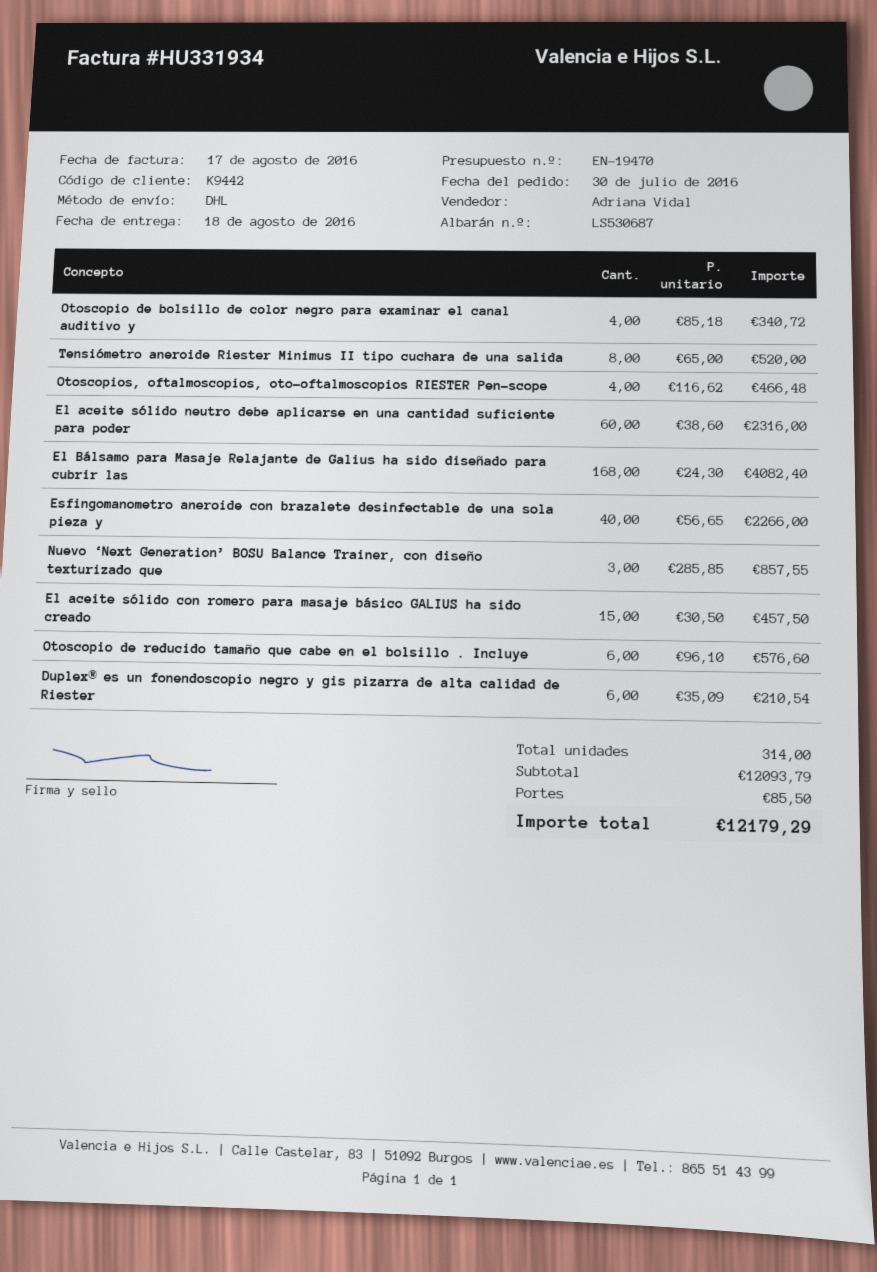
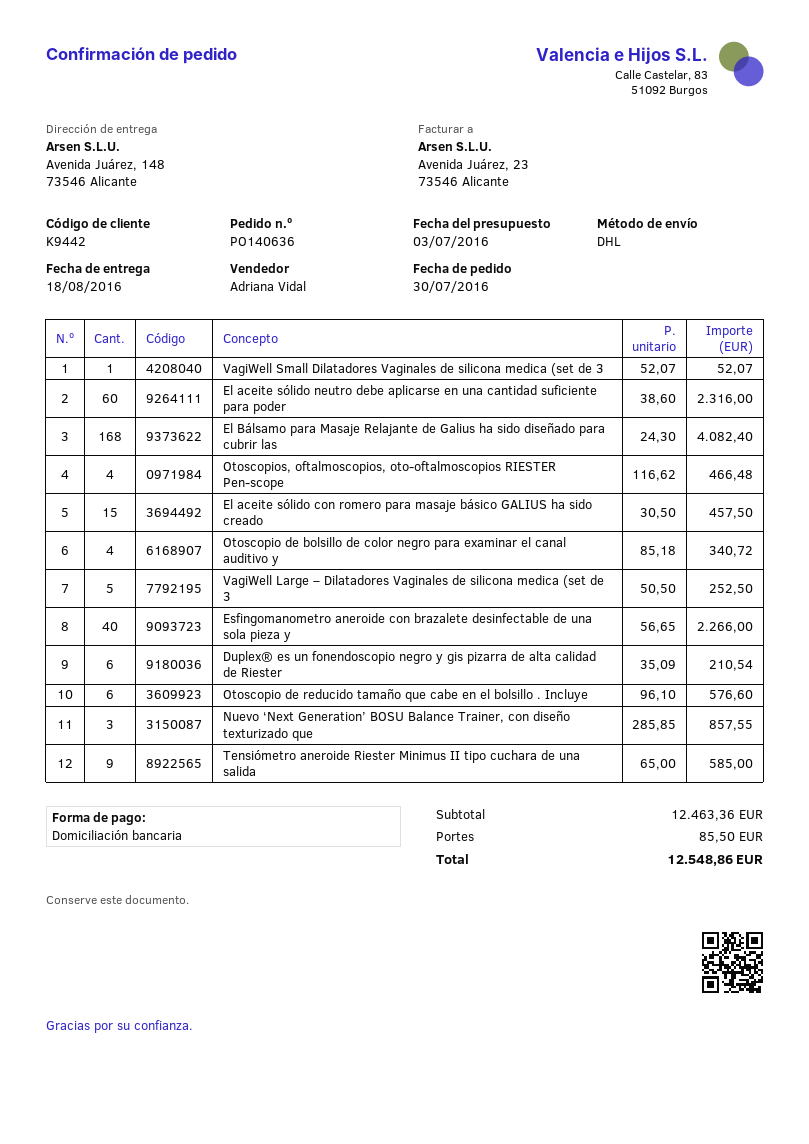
Tensiómetro aneroide Riester Minimus II tipo cuchara de una salida: 8 x 65.00 = 520.00 -> 9 x 65.00 = 585.00
VagiWell Small Dilatadores Vaginales de silicona medica (set de 3: none -> 1 x 52.07 = 52.07
VagiWell Large – Dilatadores Vaginales de silicona medica (set de 3: none -> 5 x 50.50 = 252.50
subtotal: 12093.79 -> 12463.36
total: 12179.29 -> 12548.86

